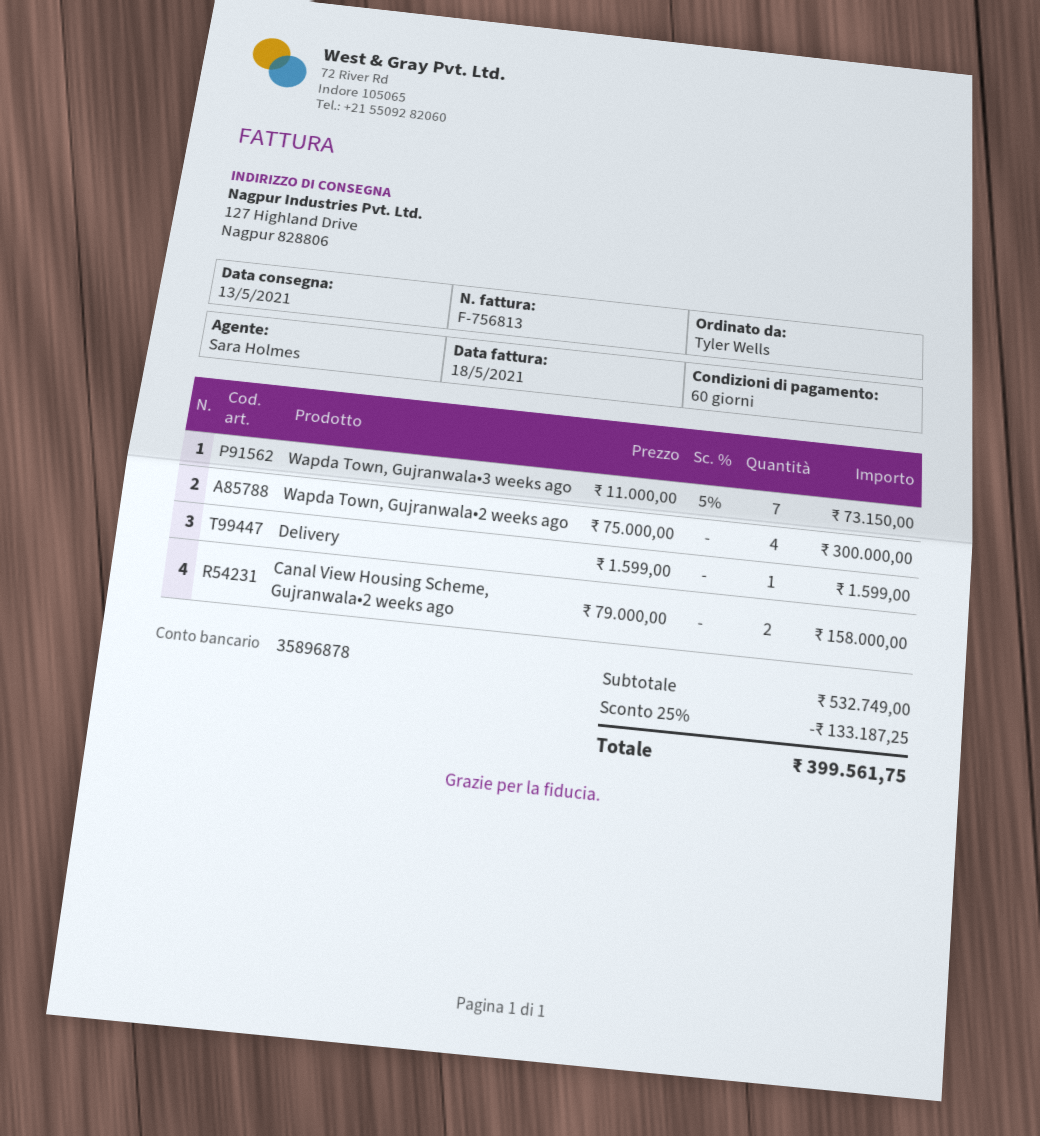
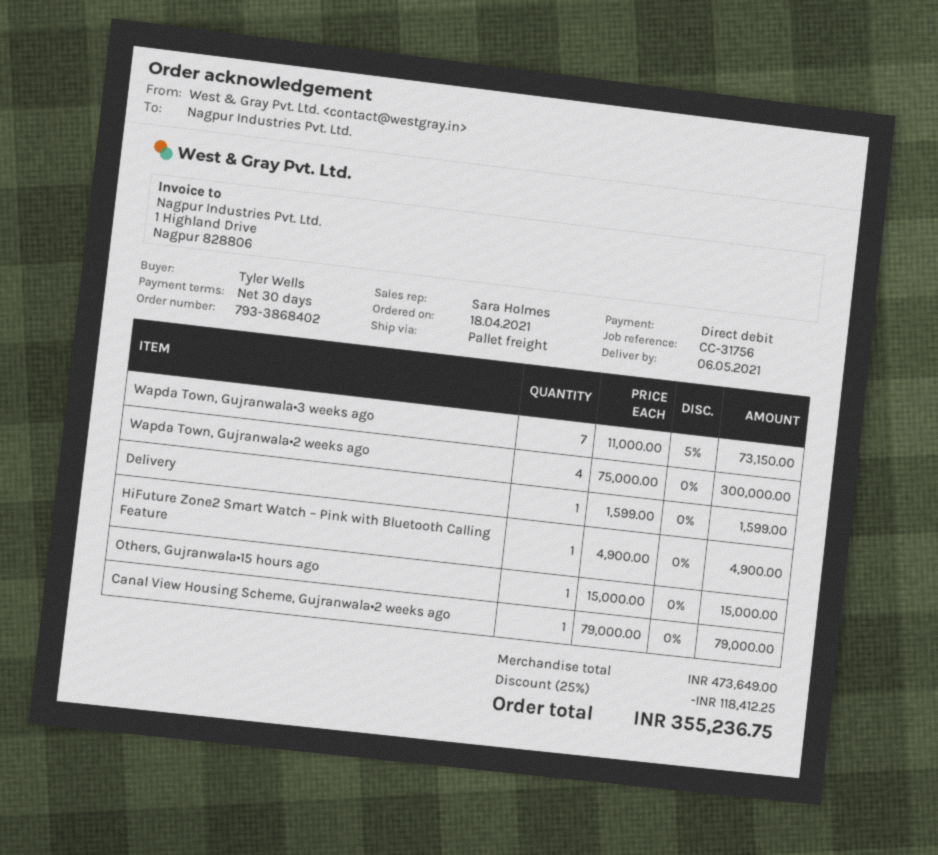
delivery date: 2021-05-13 -> 2021-05-06
payment terms: 60 days -> 30 days
Canal View Housing Scheme, Gujranwala•2 weeks ago: 2 x 79000.00 = 158000.00 -> 1 x 79000.00 = 79000.00
HiFuture Zone2 Smart Watch – Pink with Bluetooth Calling Feature: none -> 1 x 4900.00 = 4900.00
Others, Gujranwala•15 hours ago: none -> 1 x 15000.00 = 15000.00
subtotal: 532749.00 -> 473649.00
discount: 25% = 133187.25 -> 25% = 118412.25
total: 399561.75 -> 355236.75

